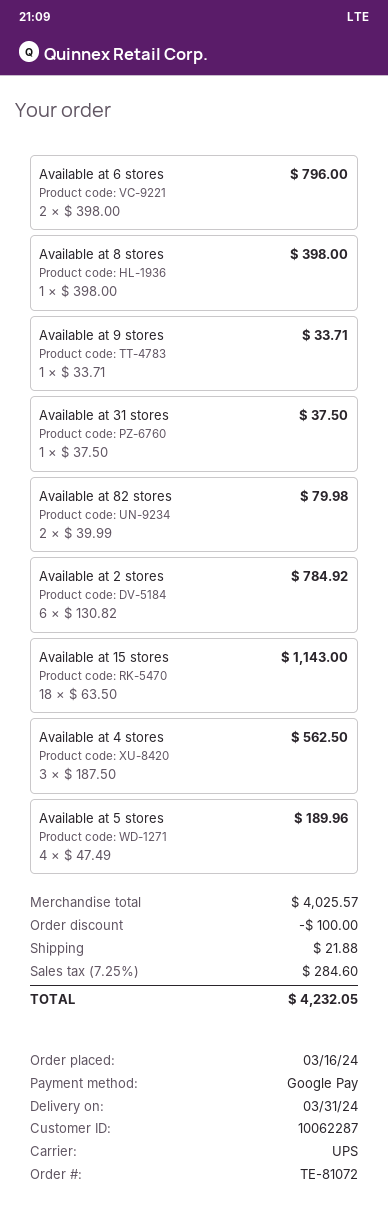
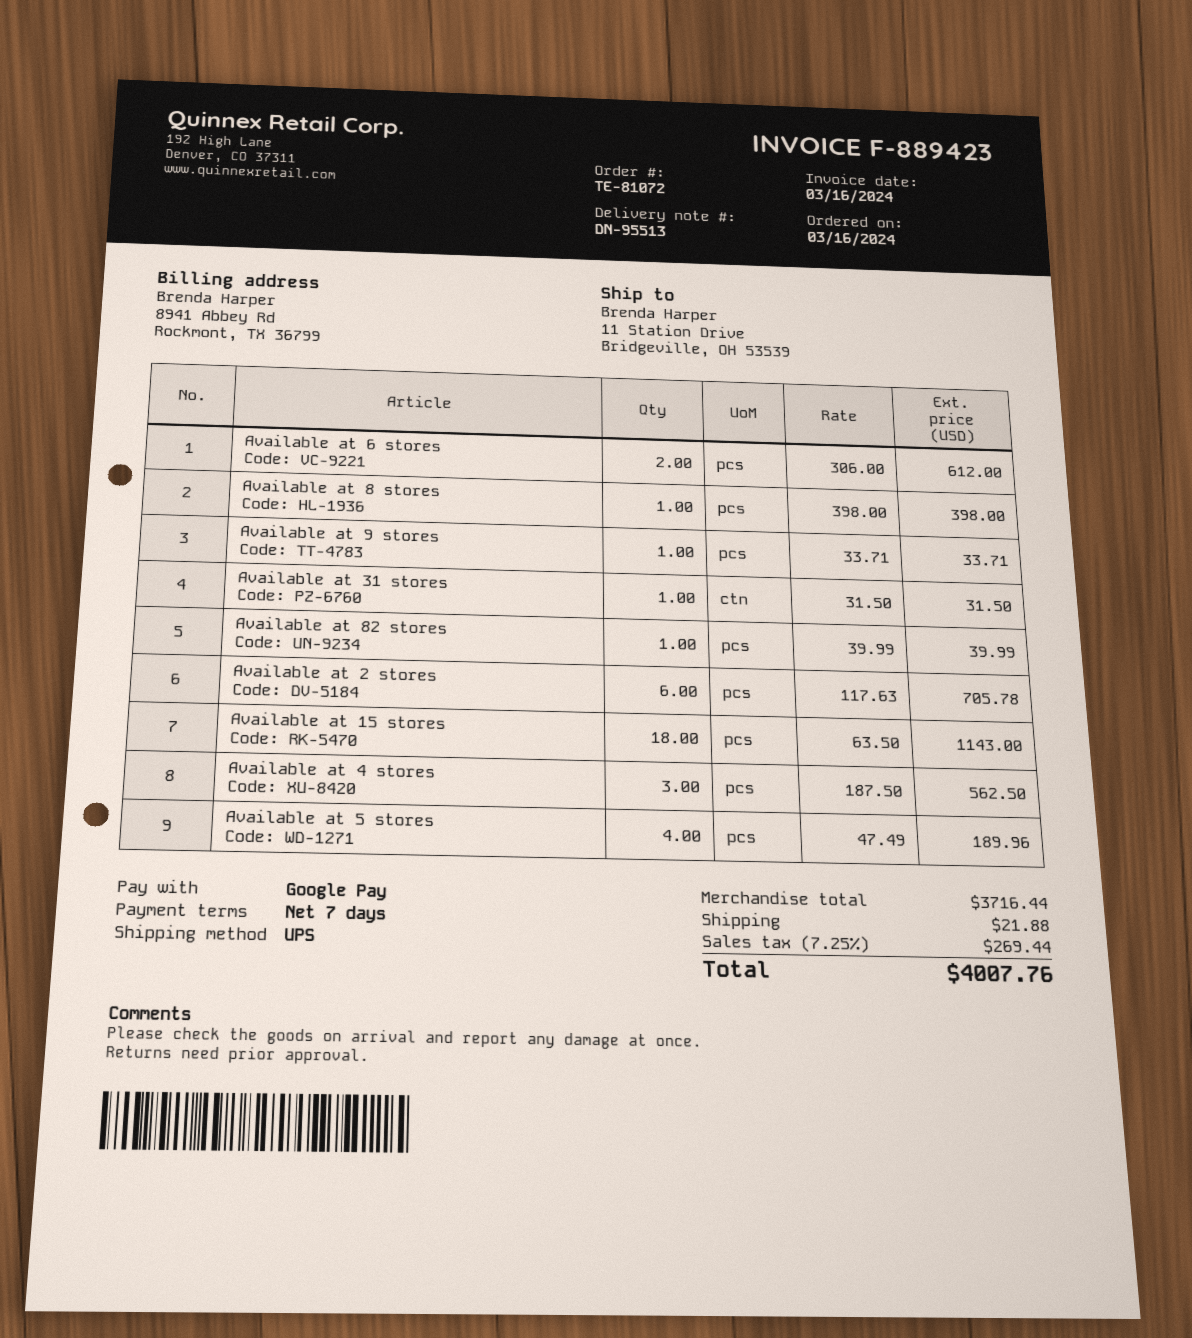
Available at 6 stores: 2 x 398.00 = 796.00 -> 2 x 306.00 = 612.00
Available at 31 stores: 1 x 37.50 = 37.50 -> 1 x 31.50 = 31.50
Available at 82 stores: 2 x 39.99 = 79.98 -> 1 x 39.99 = 39.99
Available at 2 stores: 6 x 130.82 = 784.92 -> 6 x 117.63 = 705.78
subtotal: 4025.57 -> 3716.44
discount: 100.00 -> none
tax: 7.25% = 284.60 -> 7.25% = 269.44
total: 4232.05 -> 4007.76

